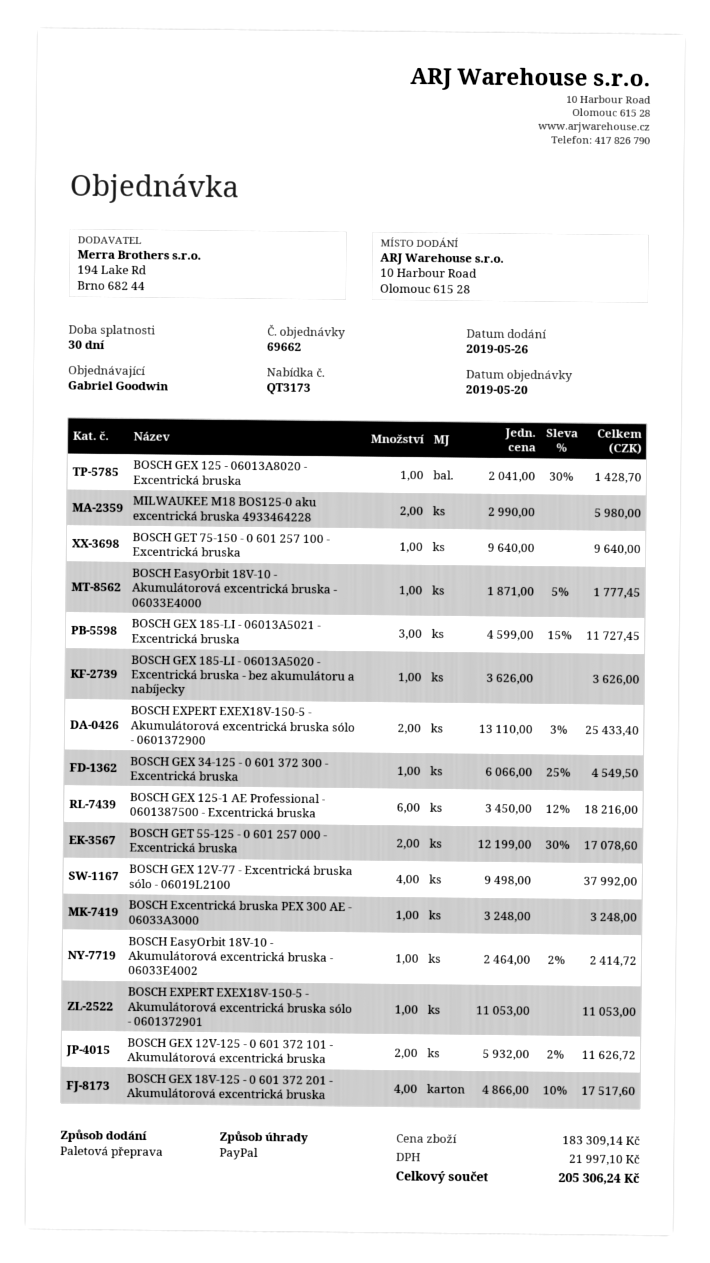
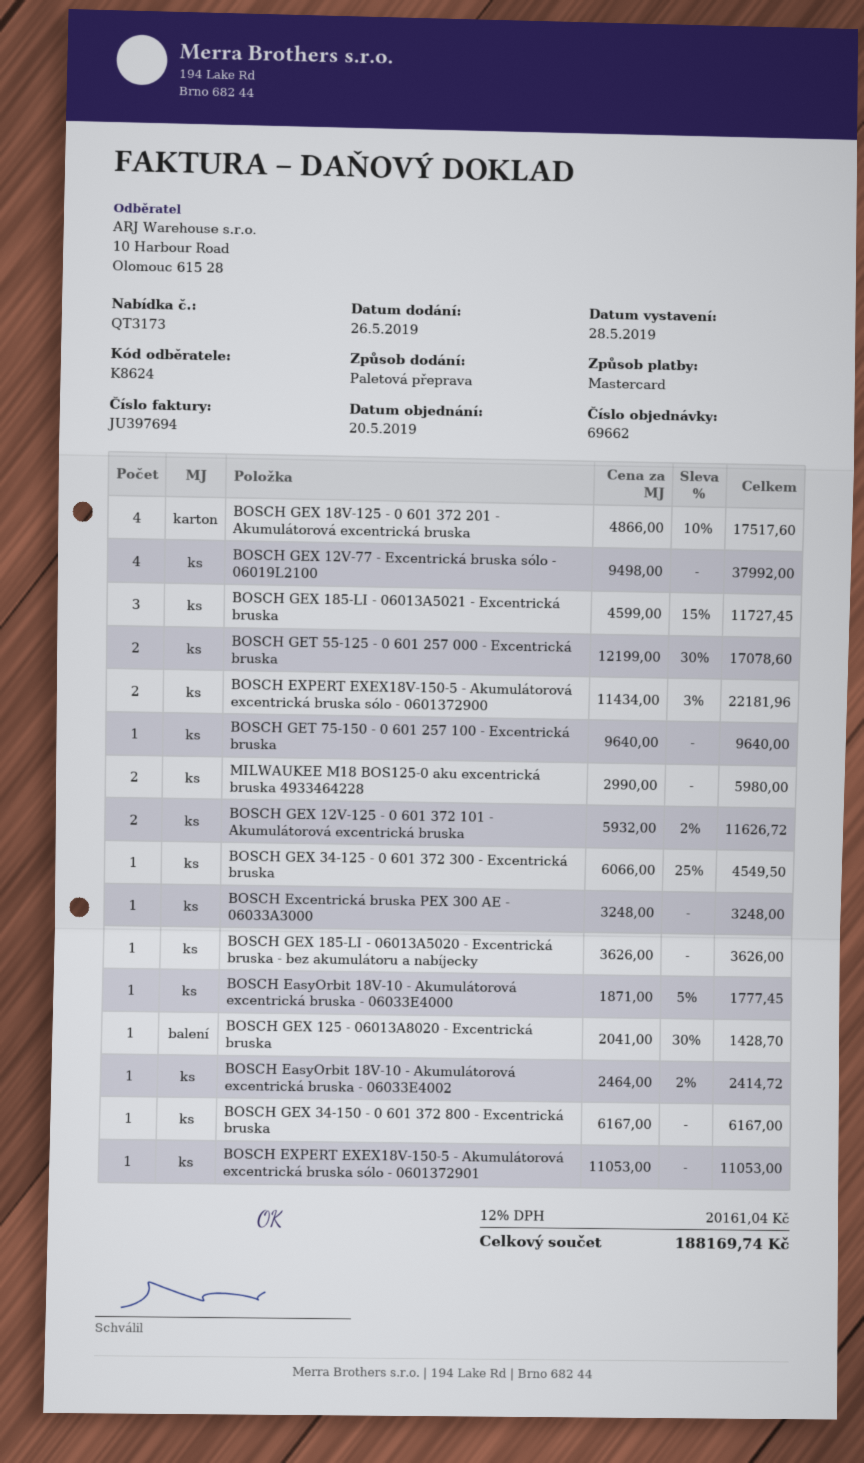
payment method: PayPal -> Mastercard
BOSCH EXPERT EXEX18V-150-5 - Akumulátorová excentrická bruska sólo - 0601372900: 2 x 13110.00 - 3% = 25433.40 -> 2 x 11434.00 - 3% = 22181.96
BOSCH GEX 125-1 AE Professional - 0601387500 - Excentrická bruska: 6 x 3450.00 - 12% = 18216.00 -> none
BOSCH GEX 34-150 - 0 601 372 800 - Excentrická bruska: none -> 1 x 6167.00 = 6167.00
tax: 21997.10 -> 20161.04
total: 205306.24 -> 188169.74

